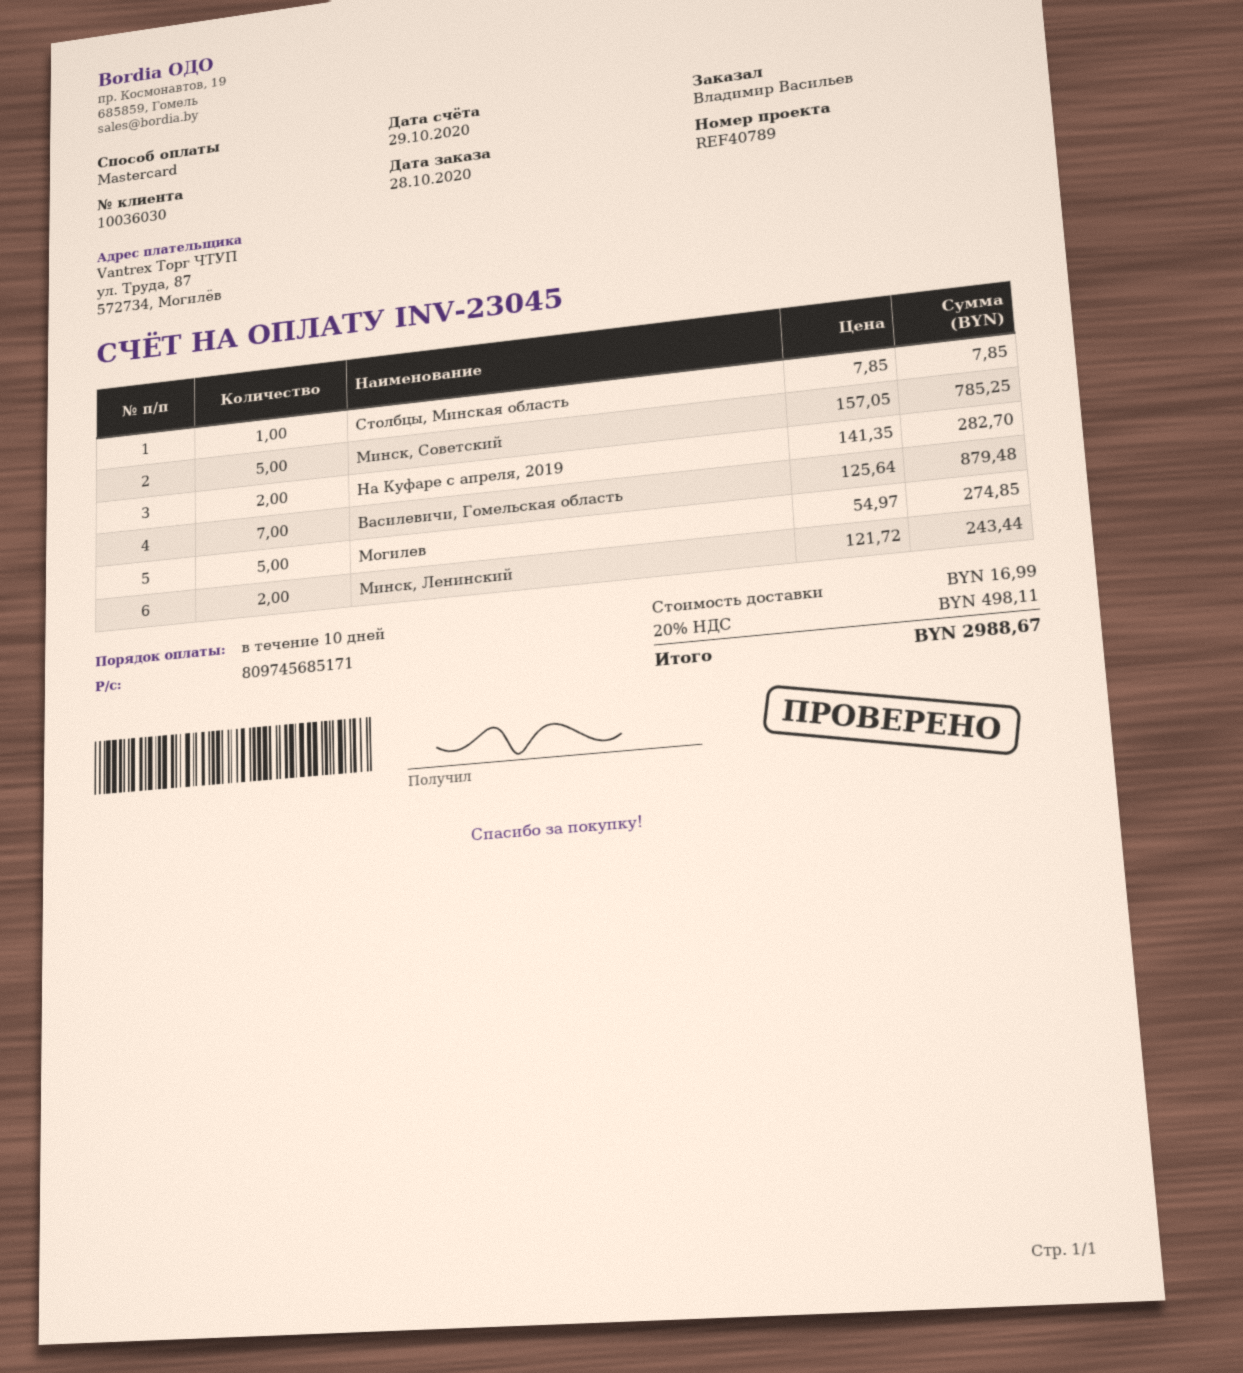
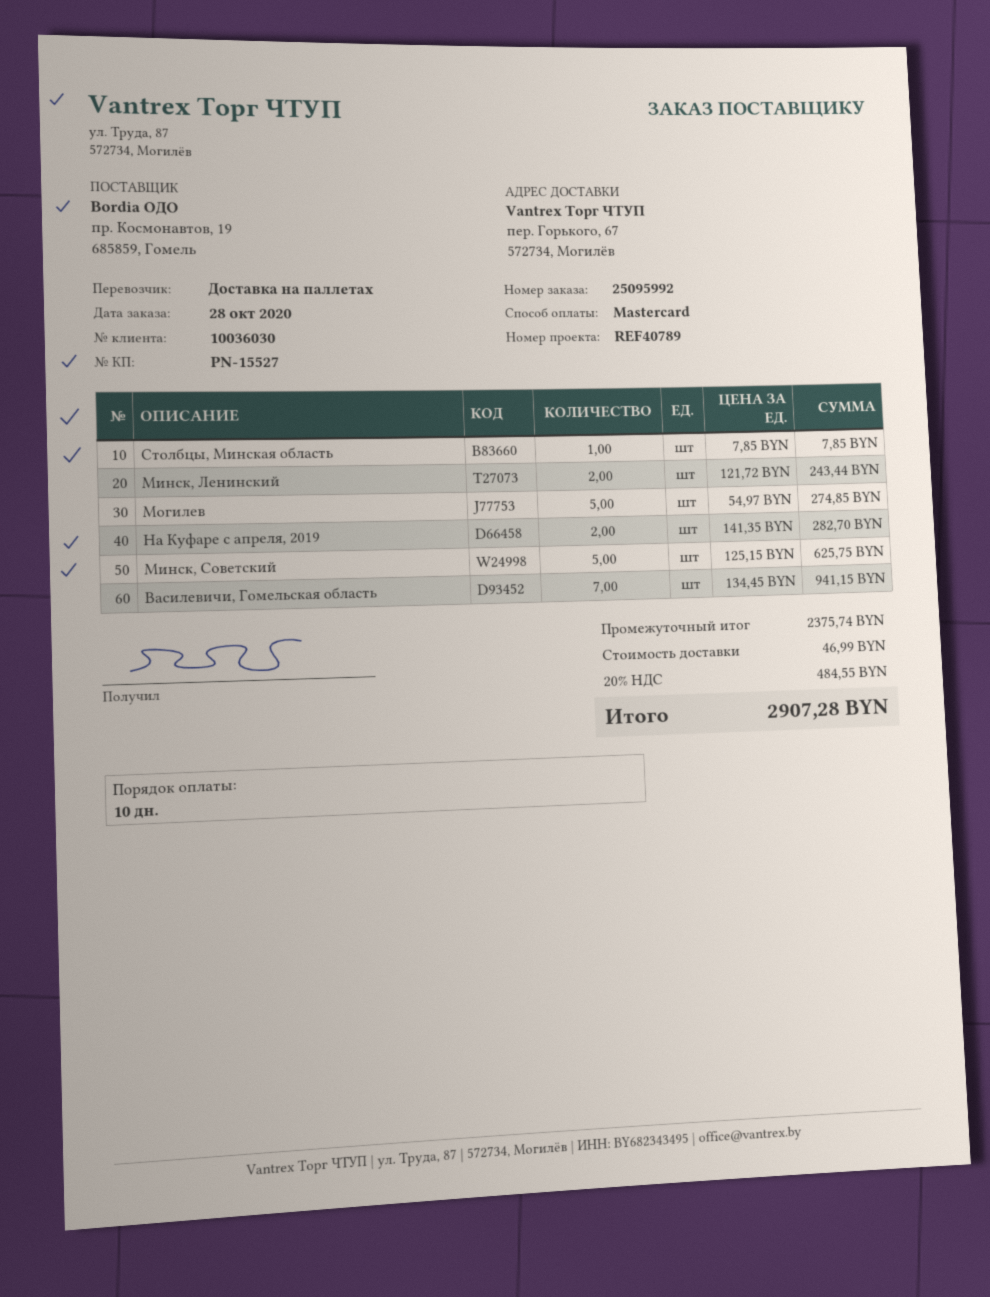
Минск, Советский: 5 x 157.05 = 785.25 -> 5 x 125.15 = 625.75
Василевичи, Гомельская область: 7 x 125.64 = 879.48 -> 7 x 134.45 = 941.15
shipping: 16.99 -> 46.99
tax: 20% = 498.11 -> 20% = 484.55
total: 2988.67 -> 2907.28

